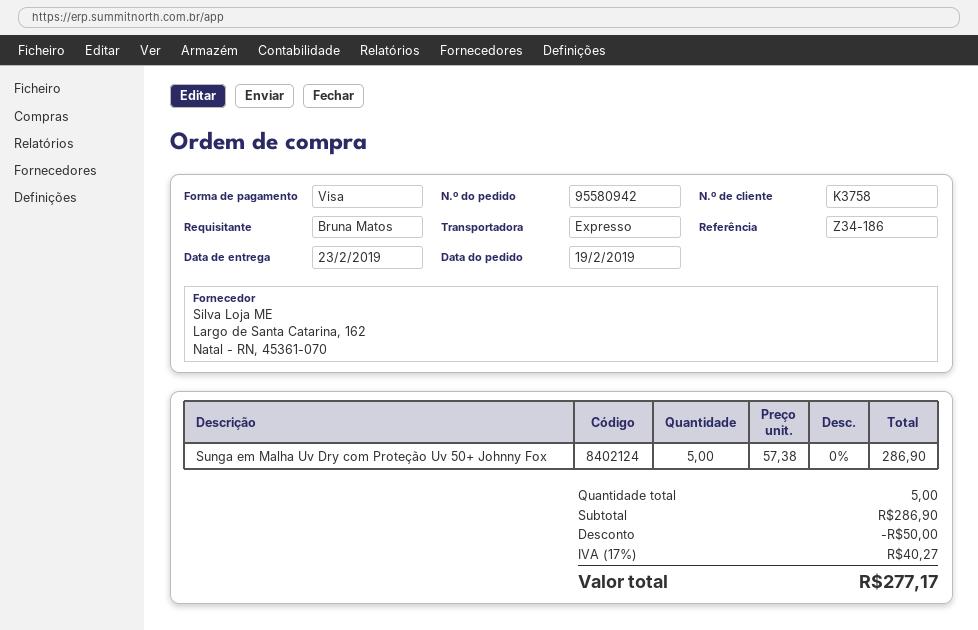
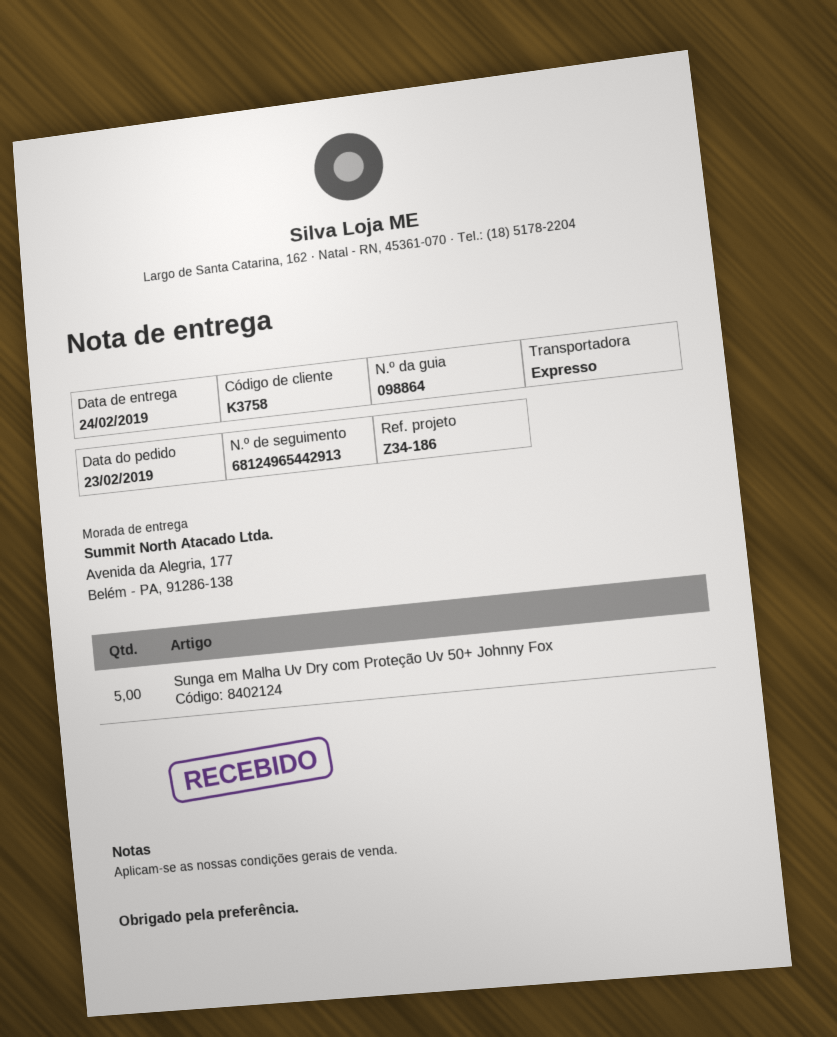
order date: 2019-02-19 -> 2019-02-23
delivery date: 2019-02-23 -> 2019-02-24

